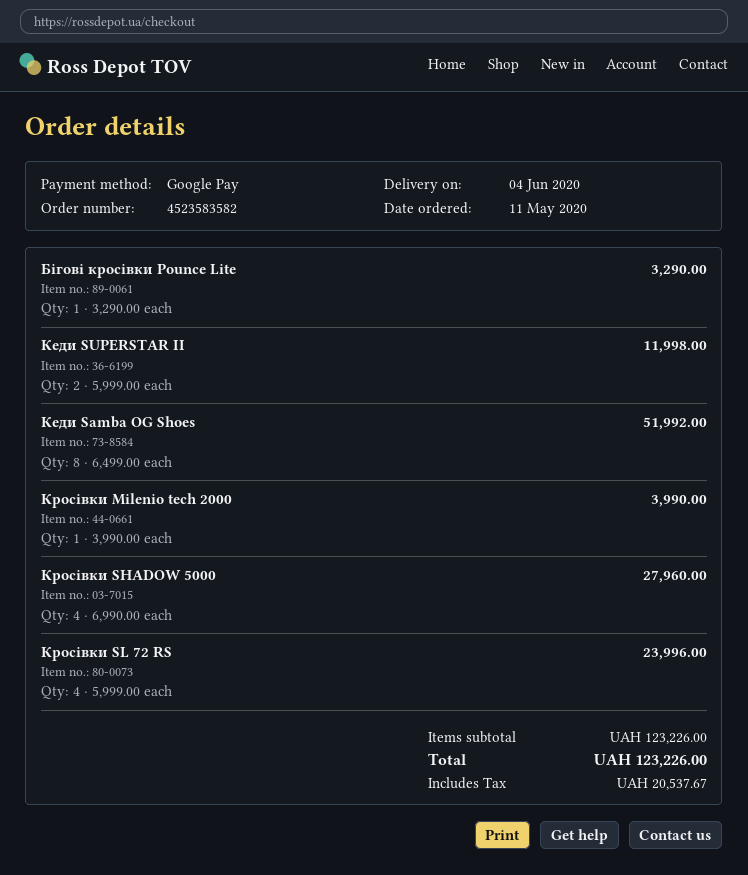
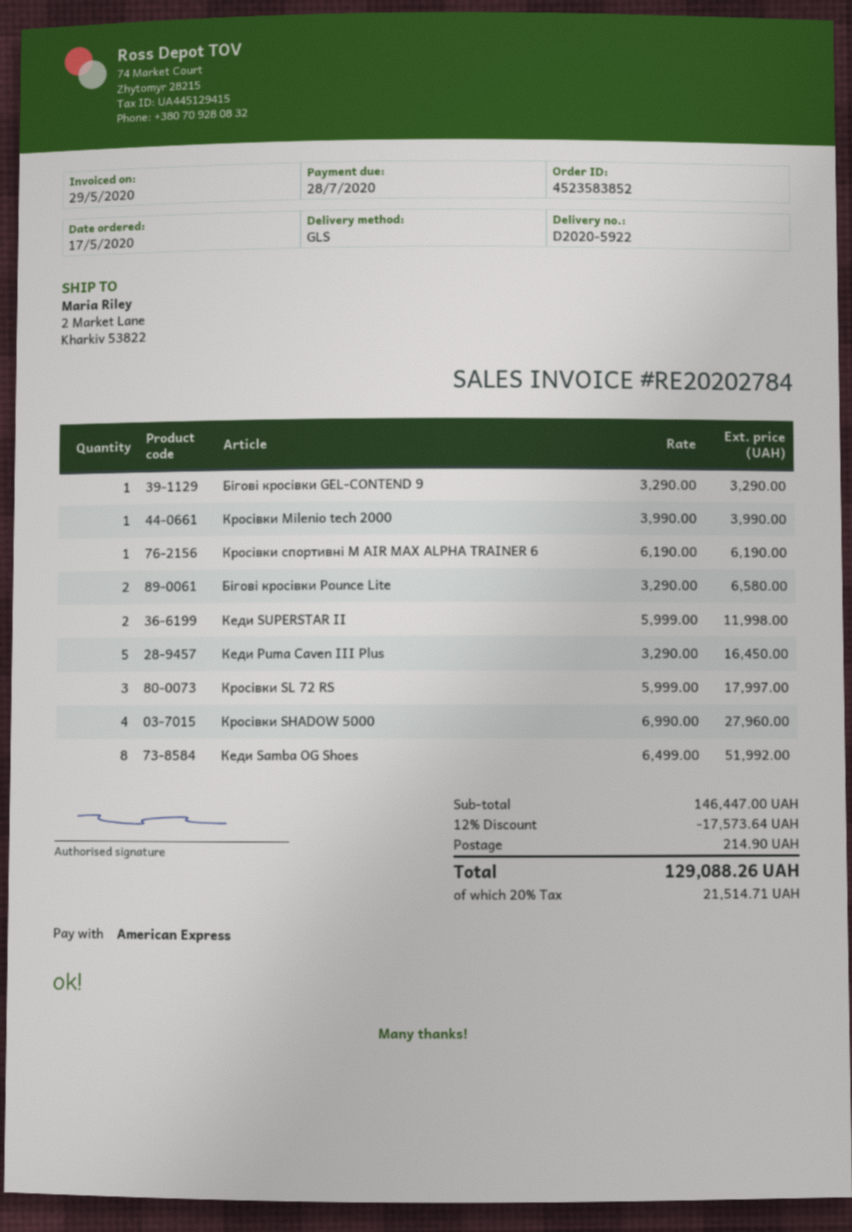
order number: 4523583582 -> 4523583852
order date: 2020-05-11 -> 2020-05-17
payment method: Google Pay -> American Express
Бігові кросівки Pounce Lite: 1 x 3290.00 = 3290.00 -> 2 x 3290.00 = 6580.00
Кросівки SL 72 RS: 4 x 5999.00 = 23996.00 -> 3 x 5999.00 = 17997.00
Бігові кросівки GEL-CONTEND 9: none -> 1 x 3290.00 = 3290.00
Кросівки спортивні M AIR MAX ALPHA TRAINER 6: none -> 1 x 6190.00 = 6190.00
Кеди Puma Caven III Plus: none -> 5 x 3290.00 = 16450.00
subtotal: 123226.00 -> 146447.00
discount: none -> 12% = 17573.64
shipping: none -> 214.90
tax: 20537.67 -> 21514.71
total: 123226.00 -> 129088.26

